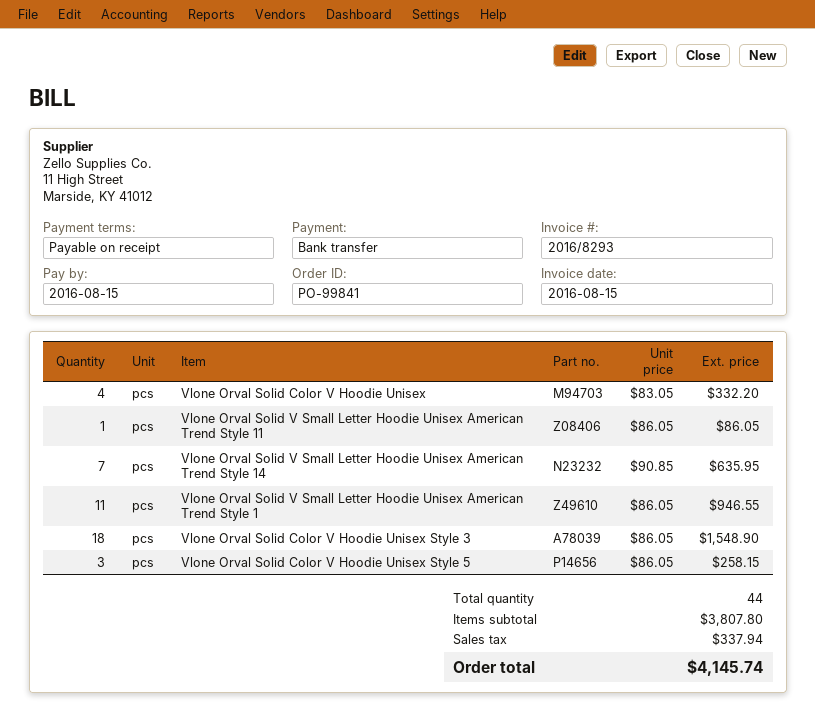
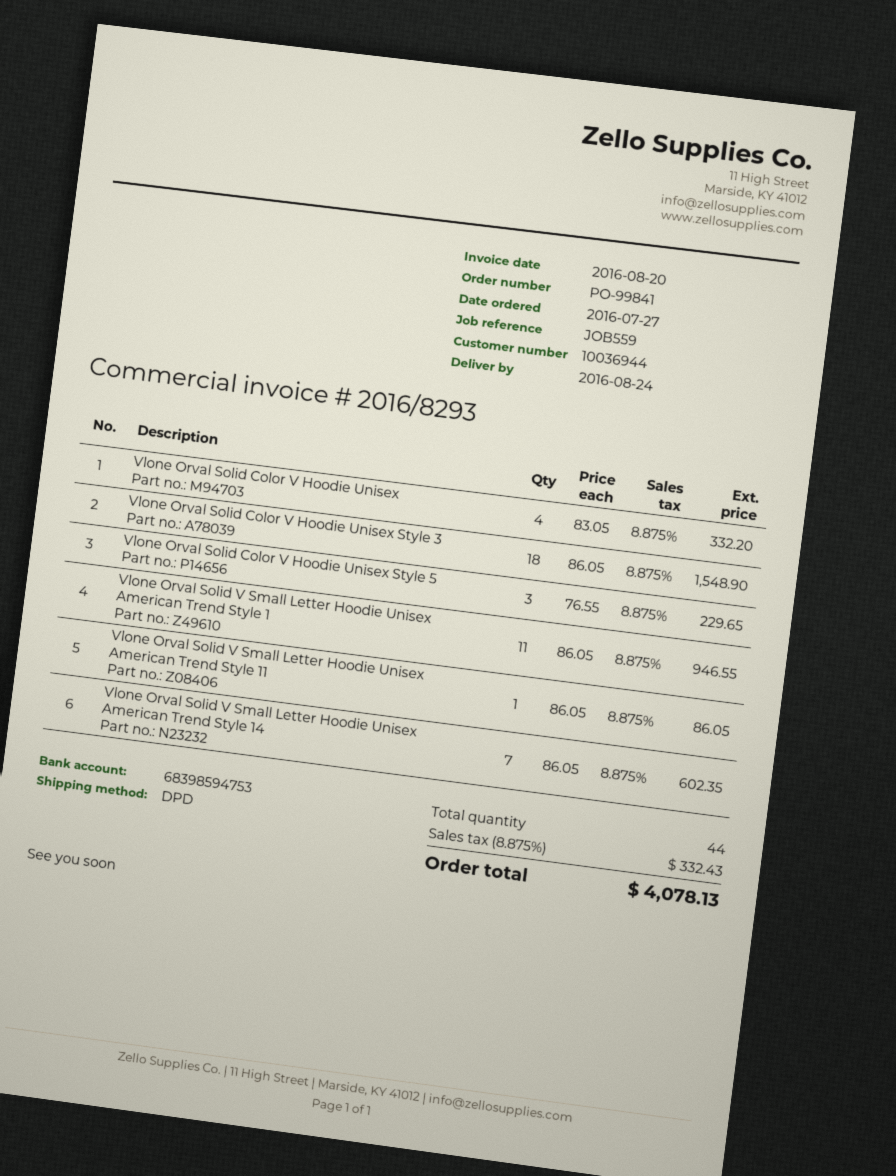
invoice date: 2016-08-15 -> 2016-08-20
Vlone Orval Solid V Small Letter Hoodie Unisex American Trend Style 14: 7 x 90.85 = 635.95 -> 7 x 86.05 = 602.35
Vlone Orval Solid Color V Hoodie Unisex Style 5: 3 x 86.05 = 258.15 -> 3 x 76.55 = 229.65
tax: 337.94 -> 332.43
total: 4145.74 -> 4078.13

